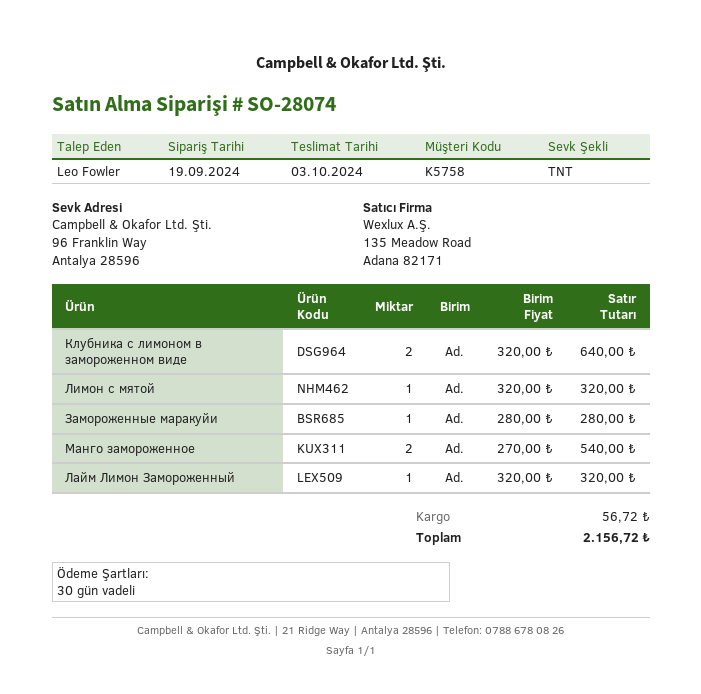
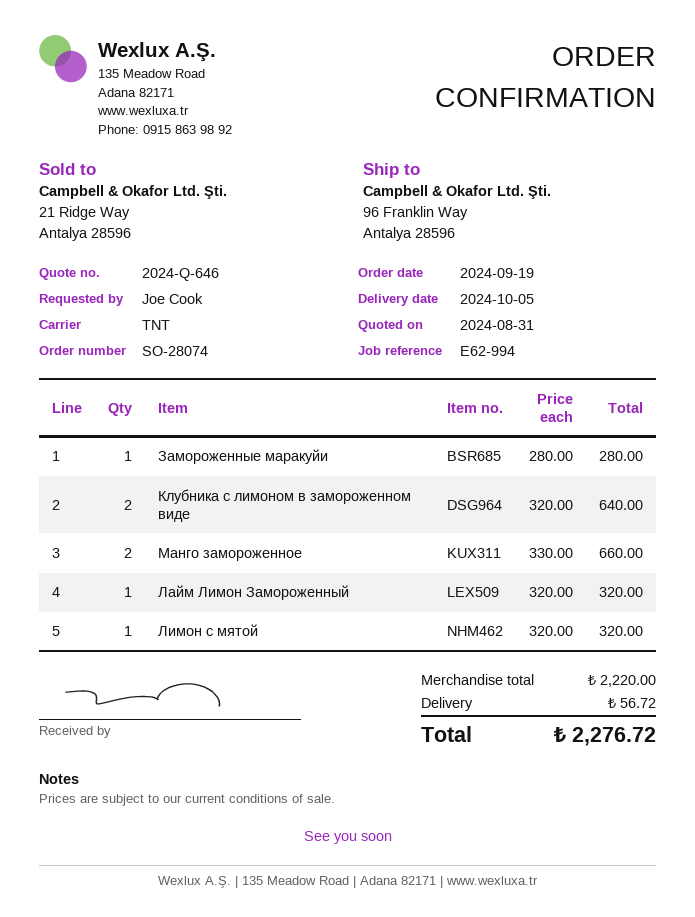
delivery date: 2024-10-03 -> 2024-10-05
ordered by: Leo Fowler -> Joe Cook
Манго замороженное: 2 x 270.00 = 540.00 -> 2 x 330.00 = 660.00
total: 2156.72 -> 2276.72

